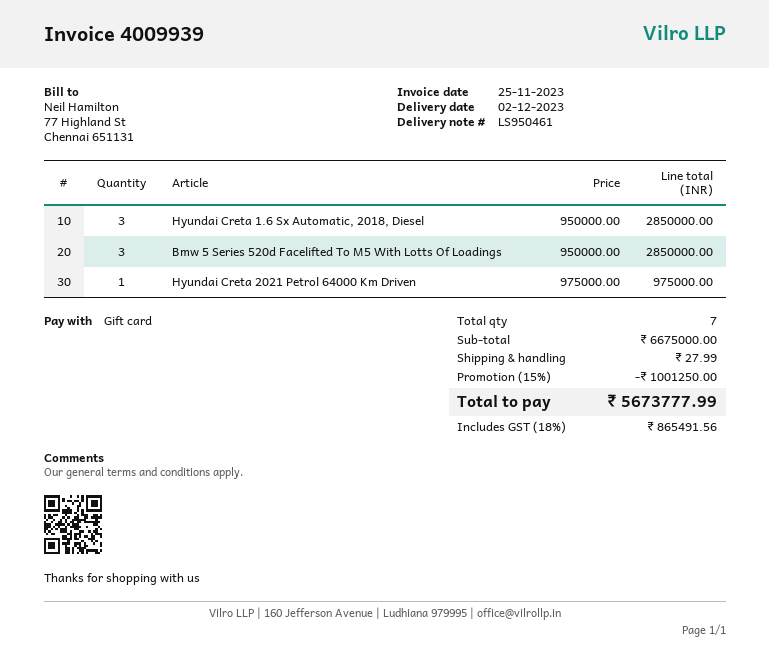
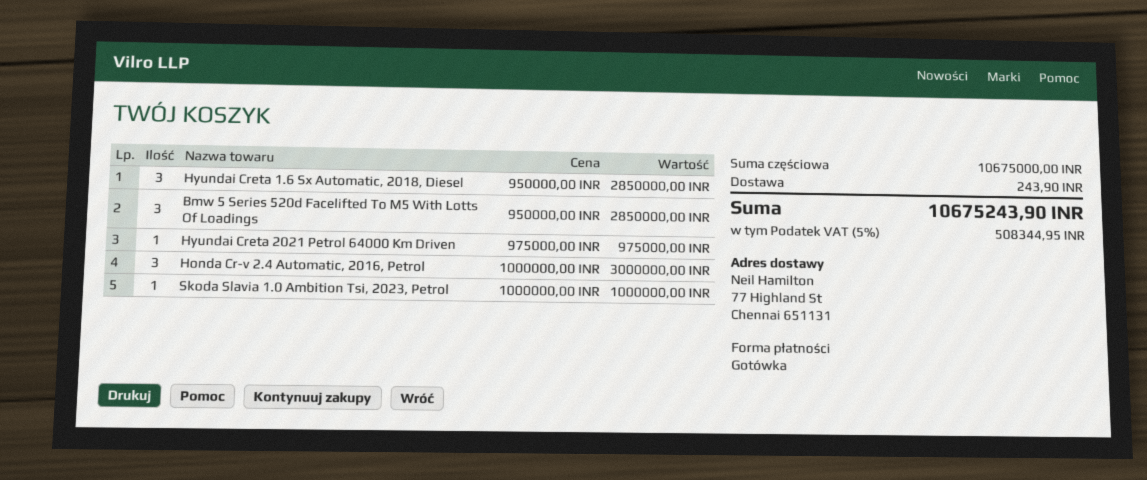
payment method: gift card -> cash
Honda Cr-v 2.4 Automatic, 2016, Petrol: none -> 3 x 1000000.00 = 3000000.00
Skoda Slavia 1.0 Ambition Tsi, 2023, Petrol: none -> 1 x 1000000.00 = 1000000.00
subtotal: 6675000.00 -> 10675000.00
discount: 15% = 1001250.00 -> none
shipping: 27.99 -> 243.90
tax: 18% = 865491.56 -> 5% = 508344.95
total: 5673777.99 -> 10675243.90

